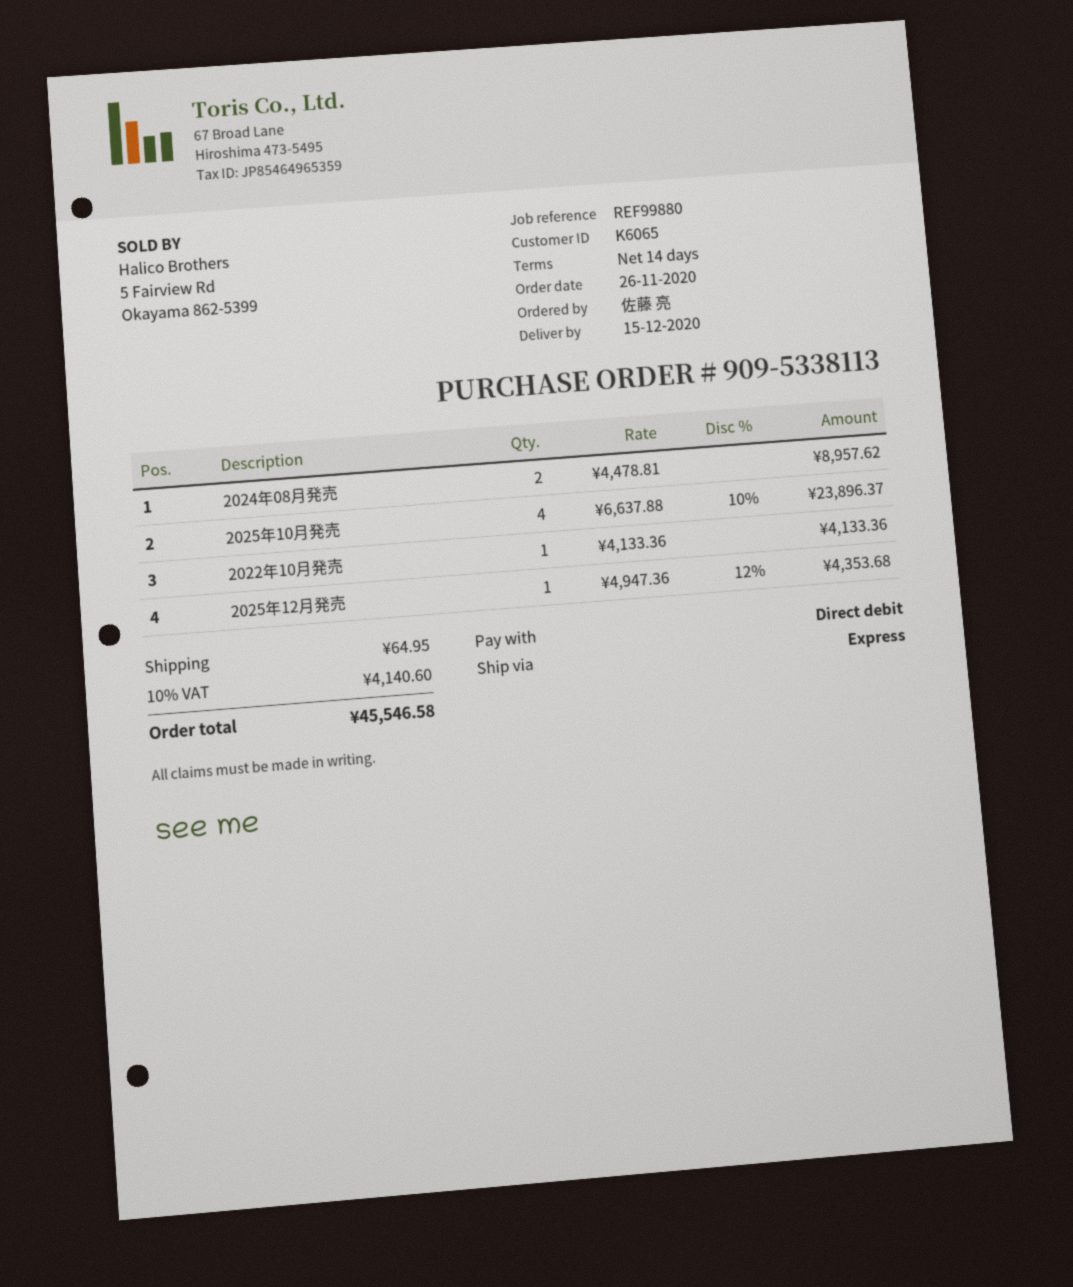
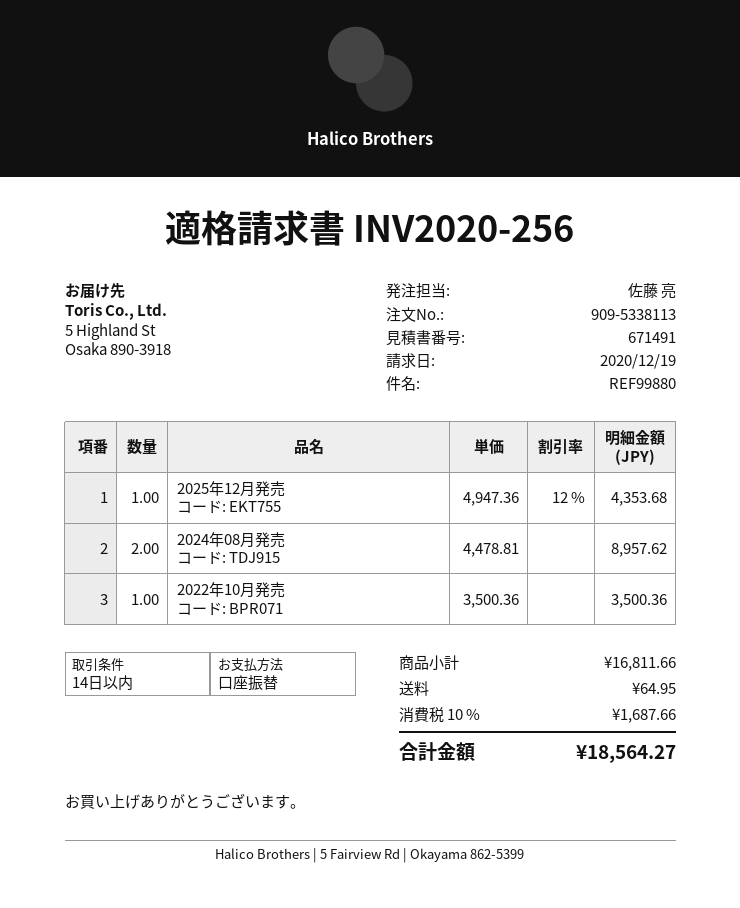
2025年10月発売: 4 x 6637.88 - 10% = 23896.37 -> none
2022年10月発売: 1 x 4133.36 = 4133.36 -> 1 x 3500.36 = 3500.36
tax: 10% = 4140.60 -> 10% = 1687.66
total: 45546.58 -> 18564.27

